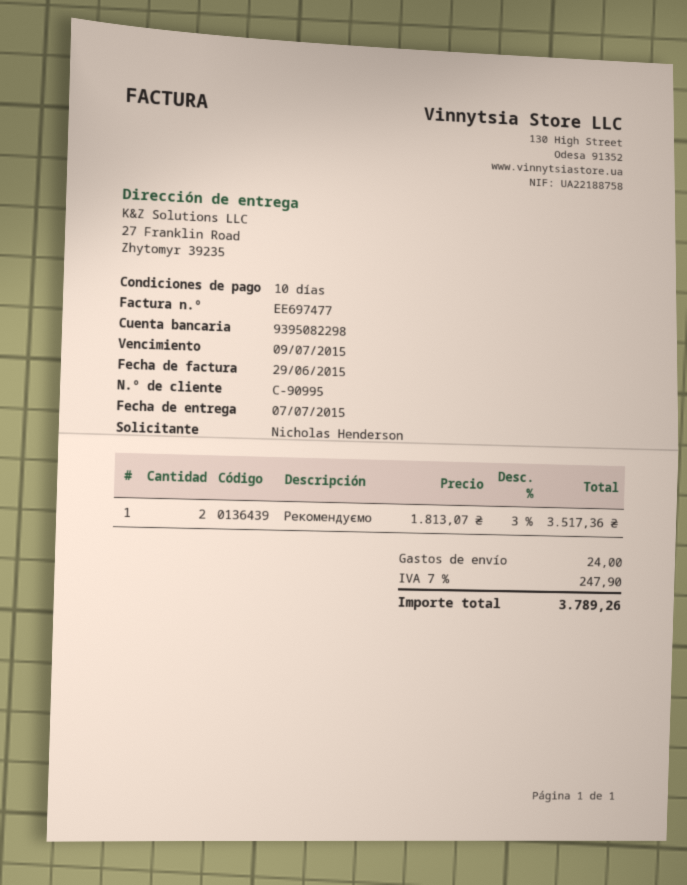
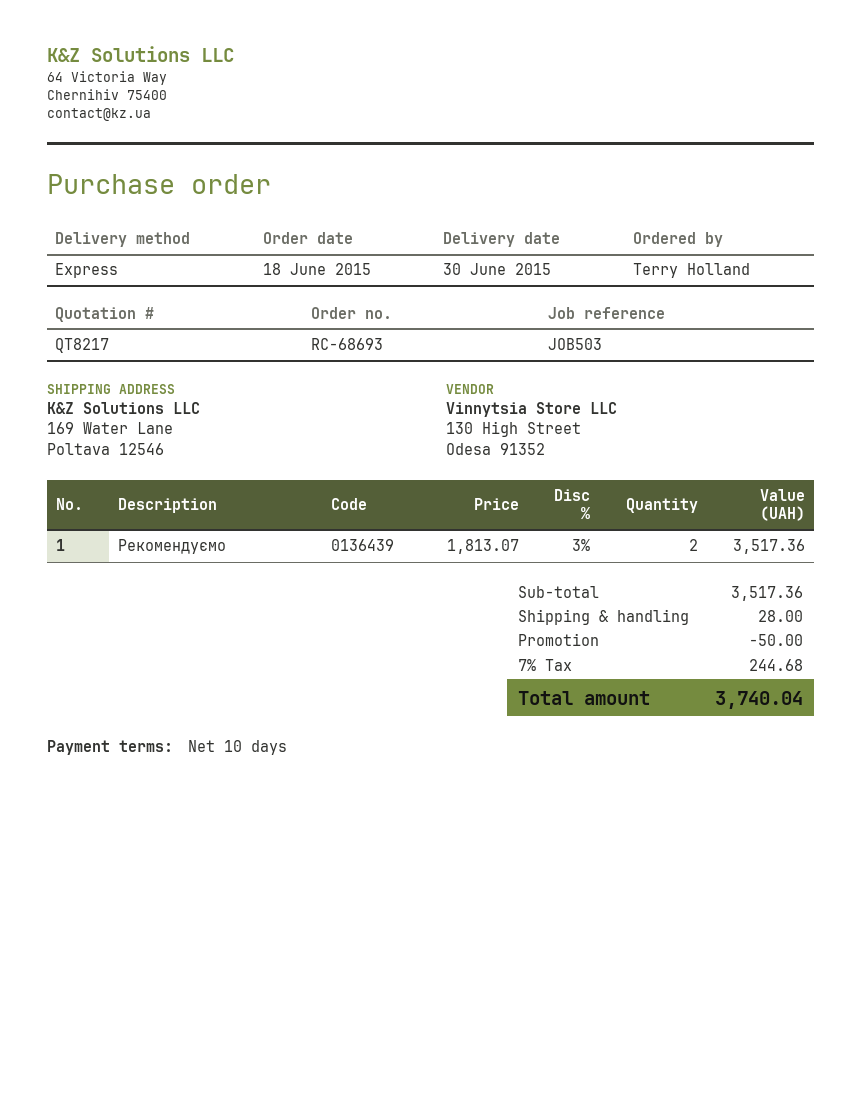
delivery date: 2015-07-07 -> 2015-06-30
ordered by: Nicholas Henderson -> Terry Holland
ship to: 27 Franklin Road, Zhytomyr 39235 -> 169 Water Lane, Poltava 12546
discount: none -> 50.00
shipping: 24.00 -> 28.00
tax: 7% = 247.90 -> 7% = 244.68
total: 3789.26 -> 3740.04

